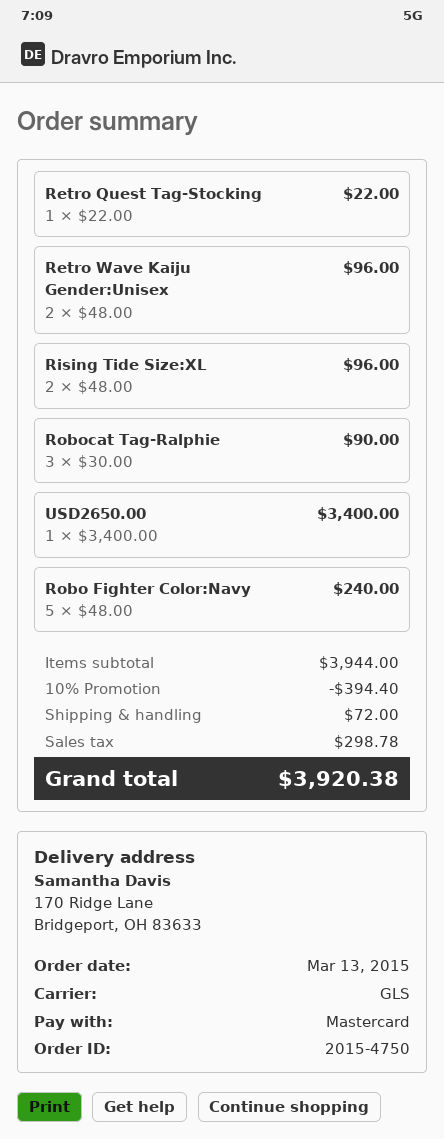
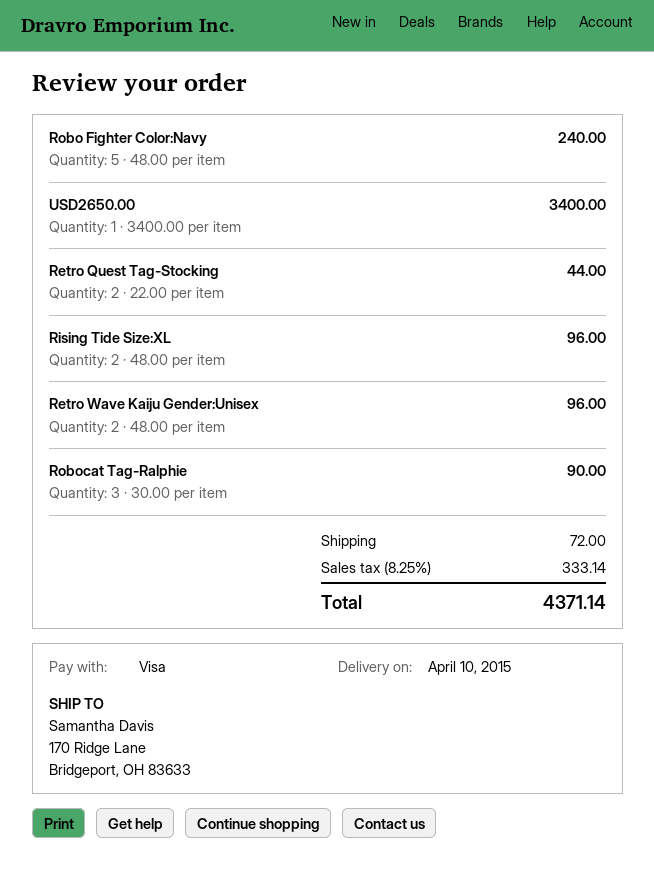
payment method: Mastercard -> Visa
Retro Quest Tag-Stocking: 1 x 22.00 = 22.00 -> 2 x 22.00 = 44.00
discount: 10% = 394.40 -> none
tax: 298.78 -> 333.14
total: 3920.38 -> 4371.14

